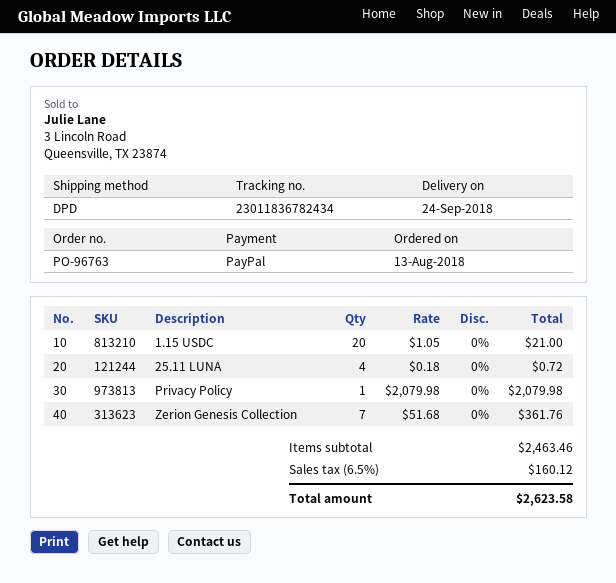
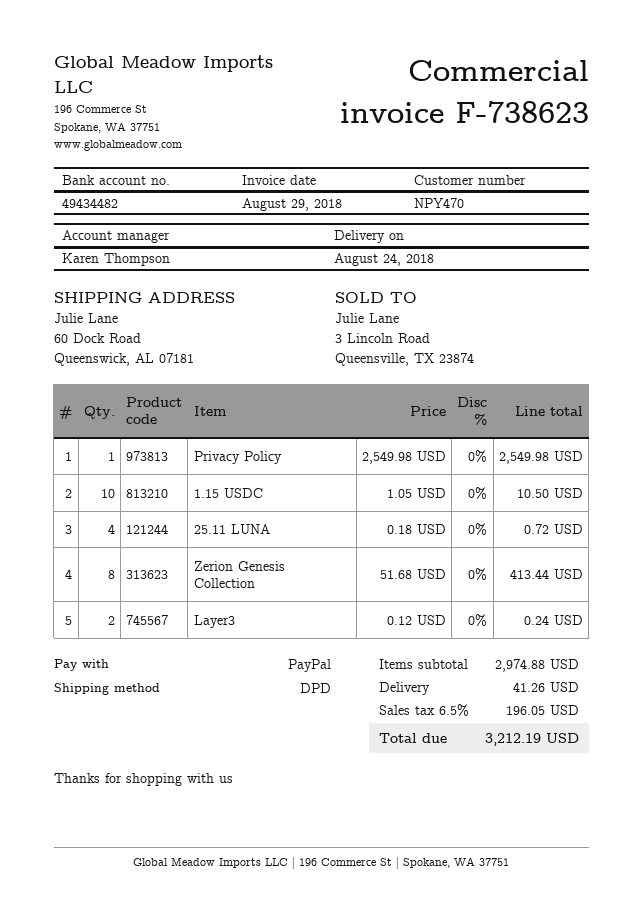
delivery date: 2018-09-24 -> 2018-08-24
1.15 USDC: 20 x 1.05 = 21.00 -> 10 x 1.05 = 10.50
Privacy Policy: 1 x 2079.98 = 2079.98 -> 1 x 2549.98 = 2549.98
Zerion Genesis Collection: 7 x 51.68 = 361.76 -> 8 x 51.68 = 413.44
Layer3: none -> 2 x 0.12 = 0.24
subtotal: 2463.46 -> 2974.88
shipping: none -> 41.26
tax: 6.5% = 160.12 -> 6.5% = 196.05
total: 2623.58 -> 3212.19

